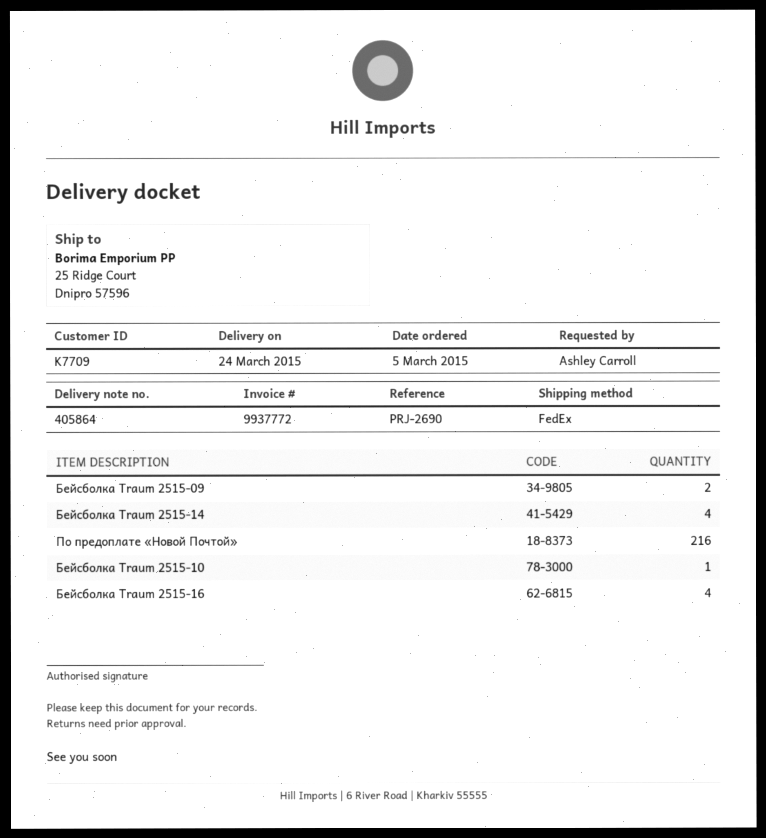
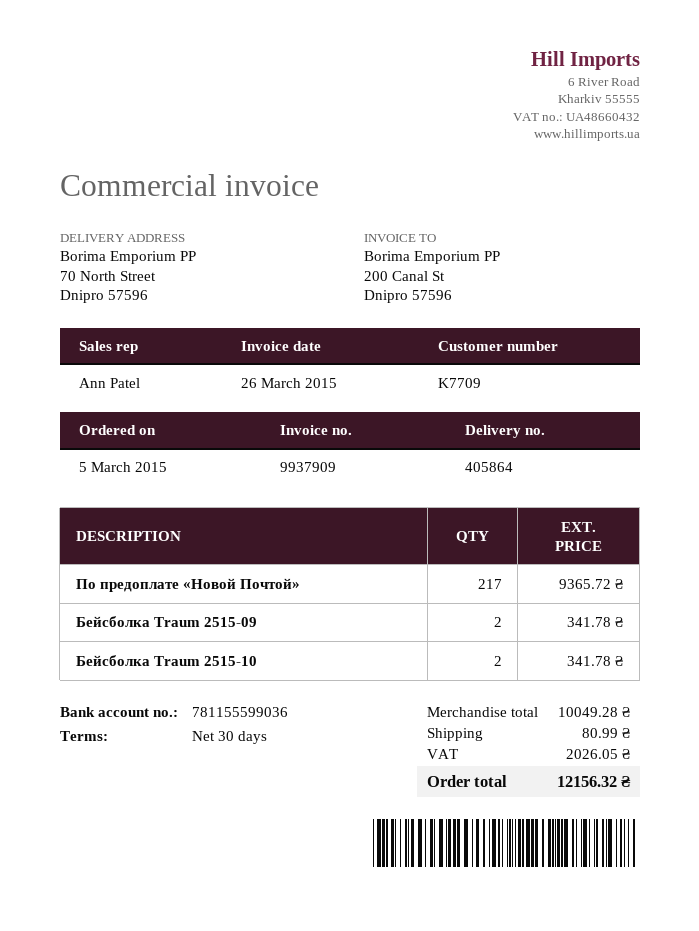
invoice number: 9937772 -> 9937909
ship to: 25 Ridge Court, Dnipro 57596 -> 70 North Street, Dnipro 57596
Бейсболка Trаum 2515-14: 4 -> none
По предоплате «Новой Почтой»: 216 -> 217
Бейсболка Trаum 2515-10: 1 -> 2
Бейсболка Trаum 2515-16: 4 -> none

